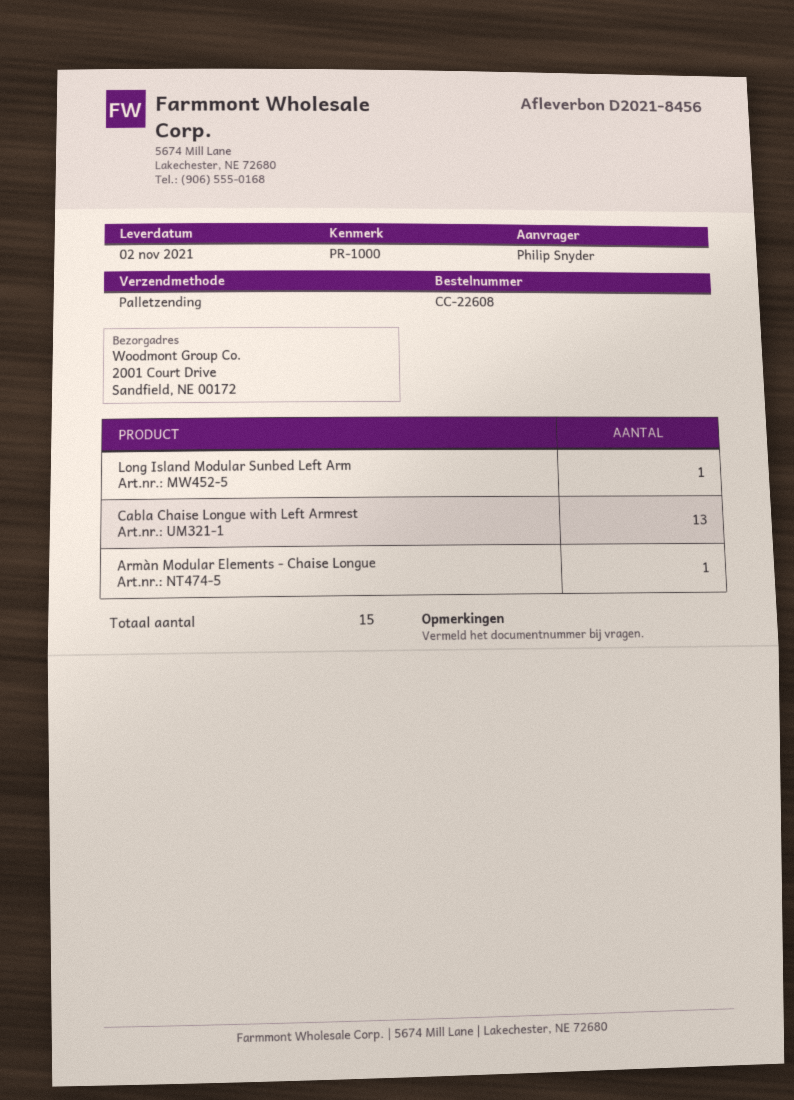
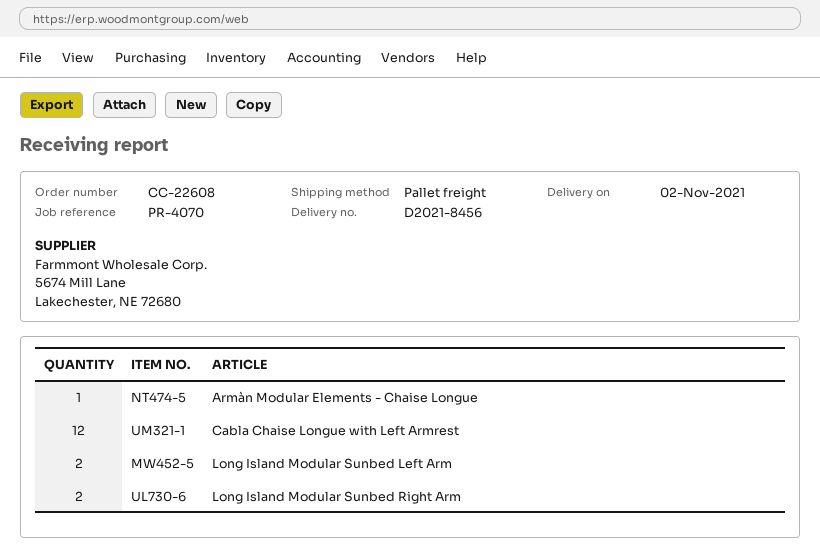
reference: PR-1000 -> PR-4070
Long Island Modular Sunbed Left Arm: 1 -> 2
Cabla Chaise Longue with Left Armrest: 13 -> 12
Long Island Modular Sunbed Right Arm: none -> 2

